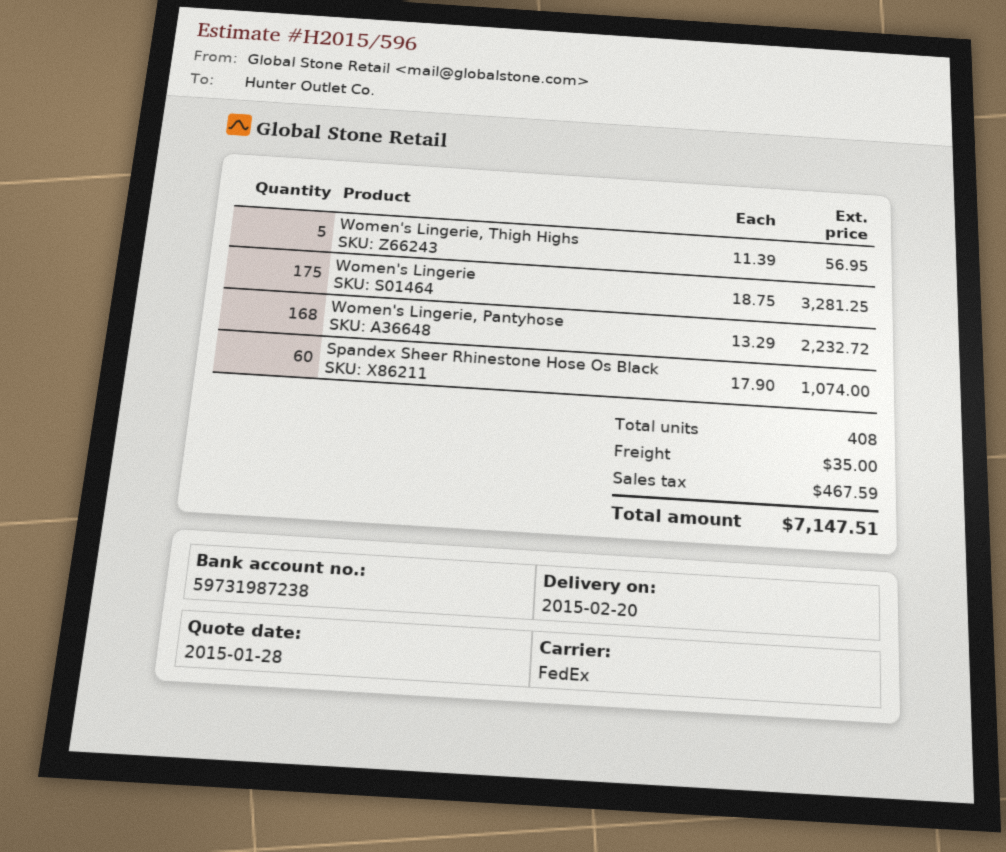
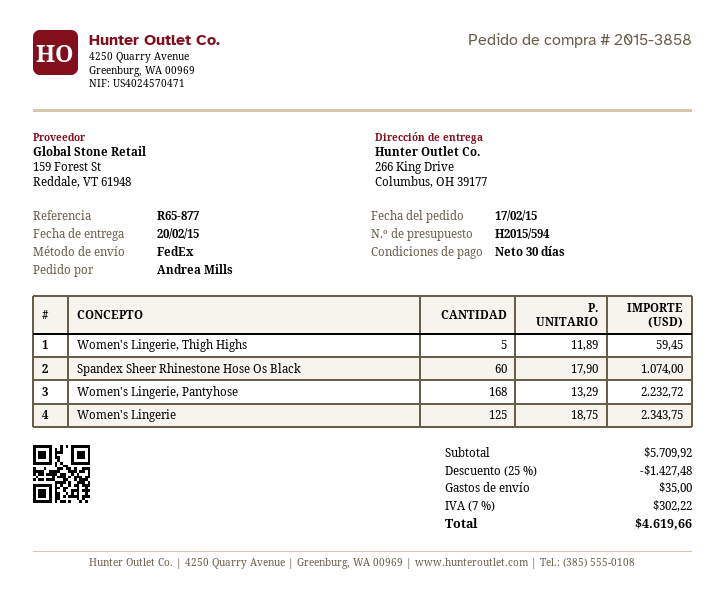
quote number: H2015/596 -> H2015/594
Women's Lingerie, Thigh Highs: 5 x 11.39 = 56.95 -> 5 x 11.89 = 59.45
Women's Lingerie: 175 x 18.75 = 3281.25 -> 125 x 18.75 = 2343.75
discount: none -> 25% = 1427.48
tax: 467.59 -> 302.22
total: 7147.51 -> 4619.66

